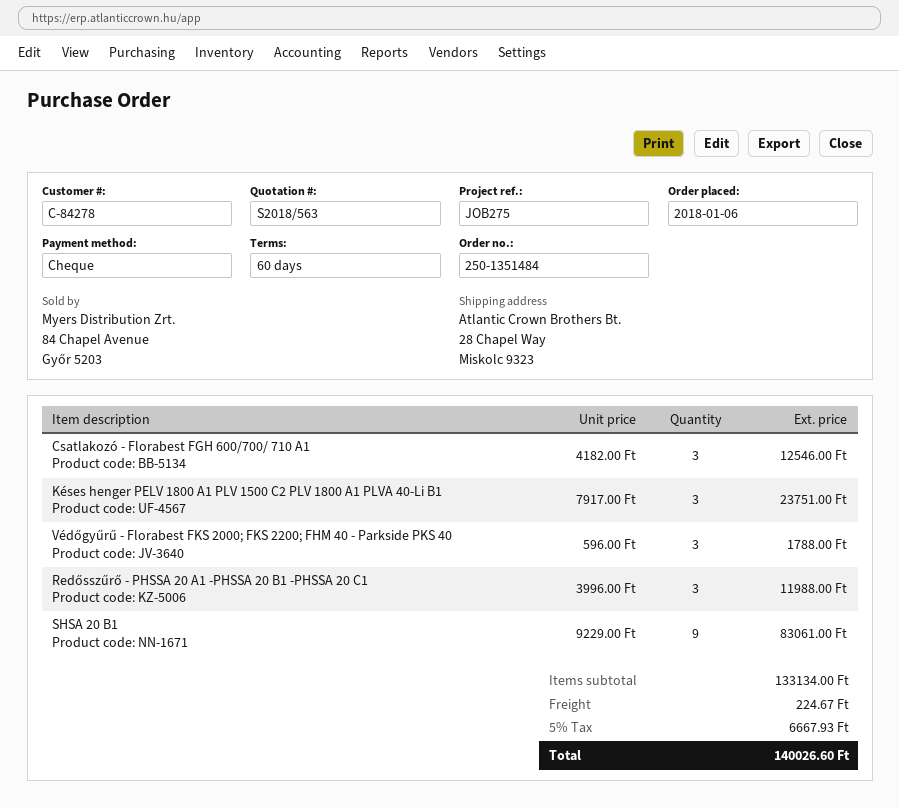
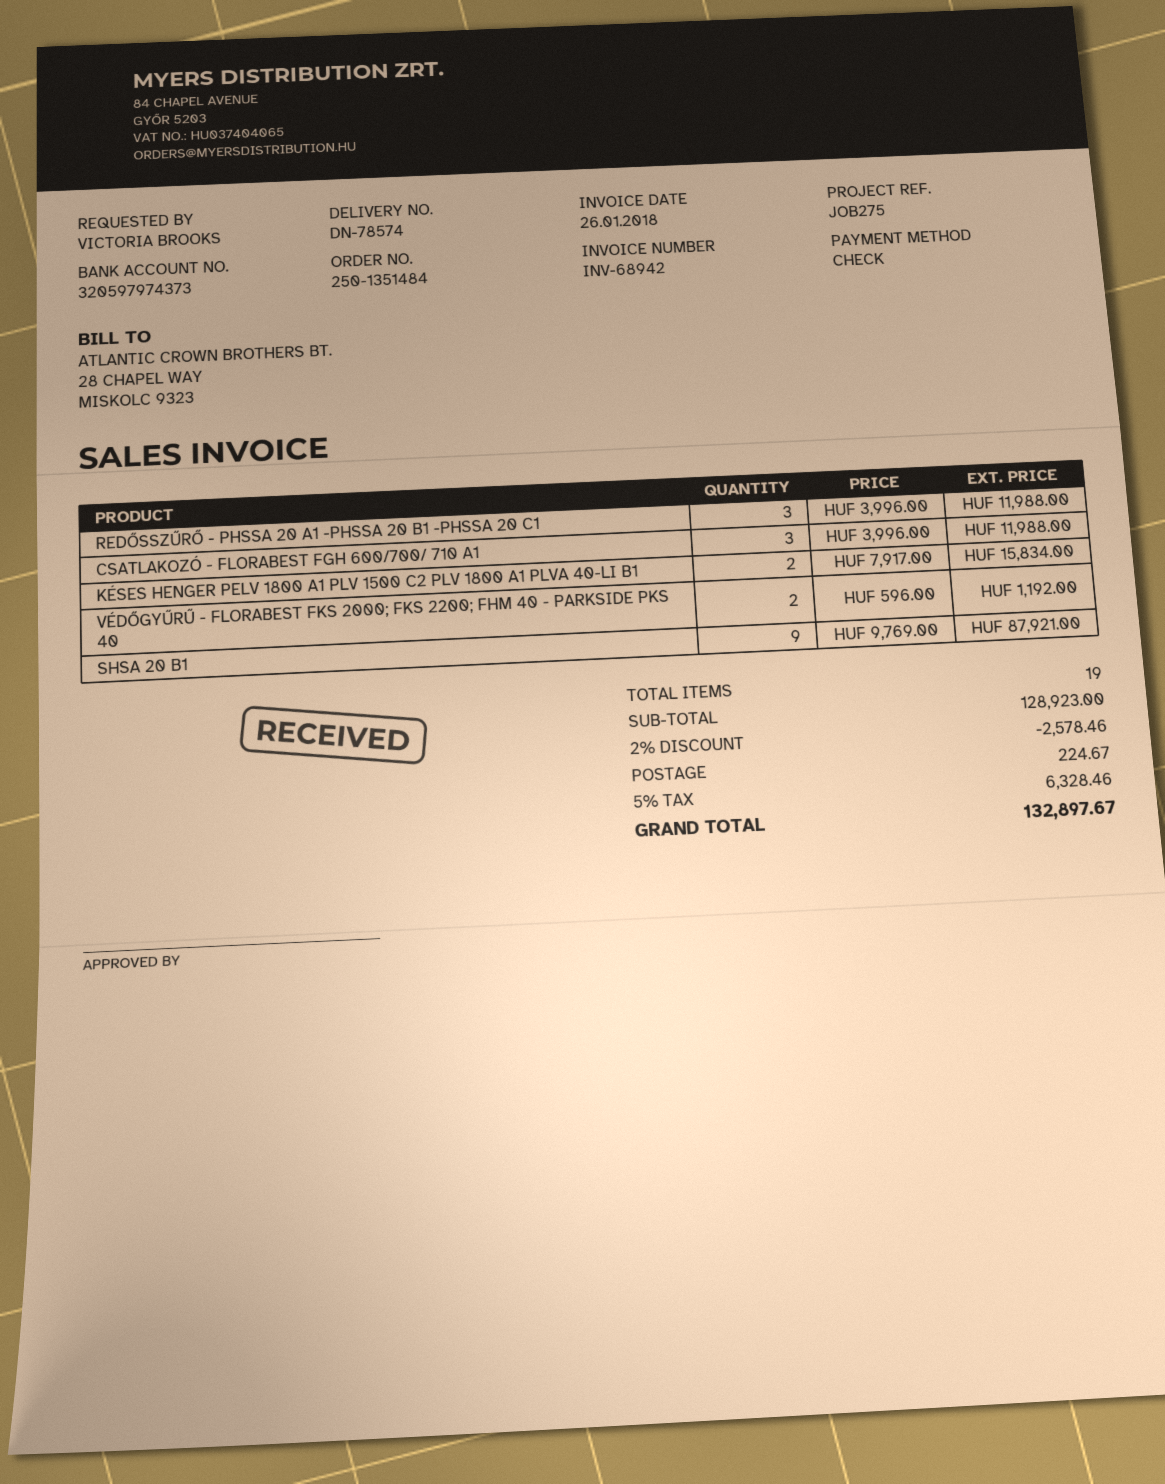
Csatlakozó - Florabest FGH 600/700/ 710 A1: 3 x 4182.00 = 12546.00 -> 3 x 3996.00 = 11988.00
Késes henger PELV 1800 A1 PLV 1500 C2 PLV 1800 A1 PLVA 40-Li B1: 3 x 7917.00 = 23751.00 -> 2 x 7917.00 = 15834.00
Védőgyűrű - Florabest FKS 2000; FKS 2200; FHM 40 - Parkside PKS 40: 3 x 596.00 = 1788.00 -> 2 x 596.00 = 1192.00
SHSA 20 B1: 9 x 9229.00 = 83061.00 -> 9 x 9769.00 = 87921.00
subtotal: 133134.00 -> 128923.00
discount: none -> 2% = 2578.46
tax: 5% = 6667.93 -> 5% = 6328.46
total: 140026.60 -> 132897.67

